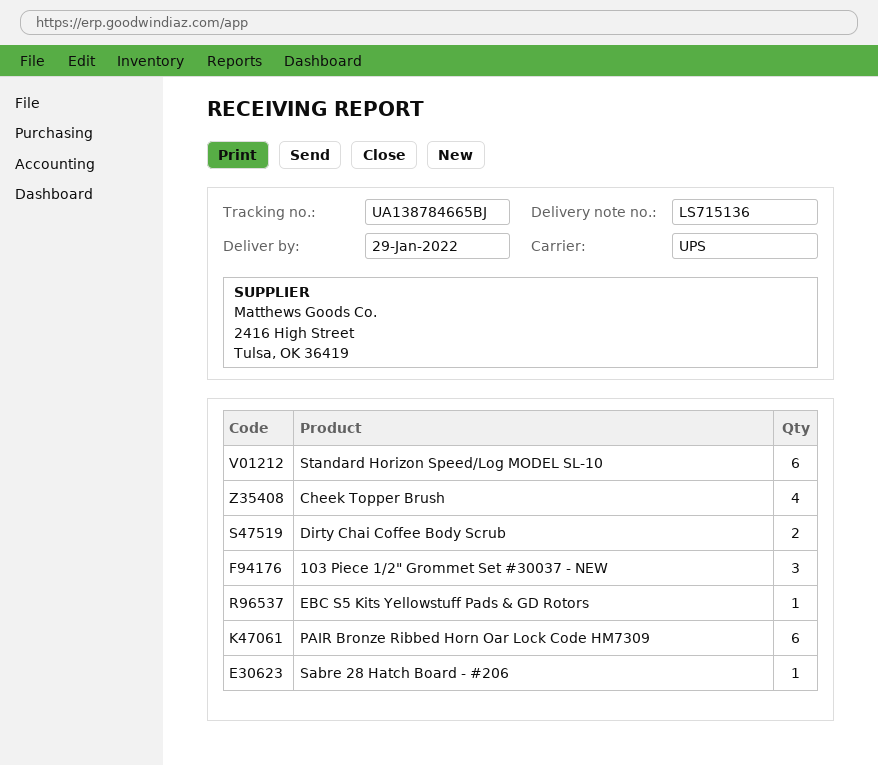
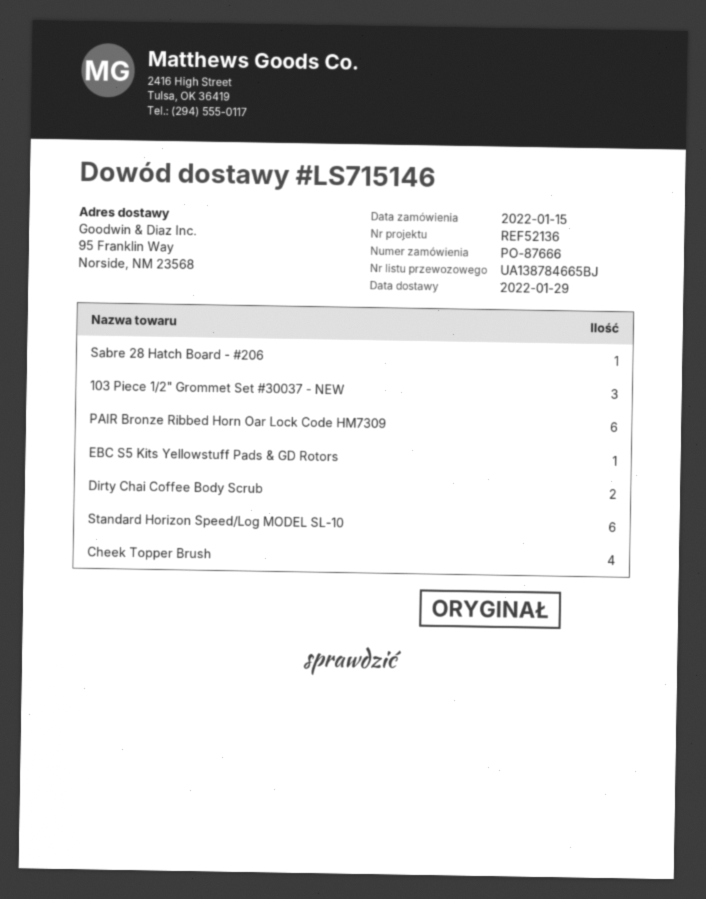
delivery note number: LS715136 -> LS715146

